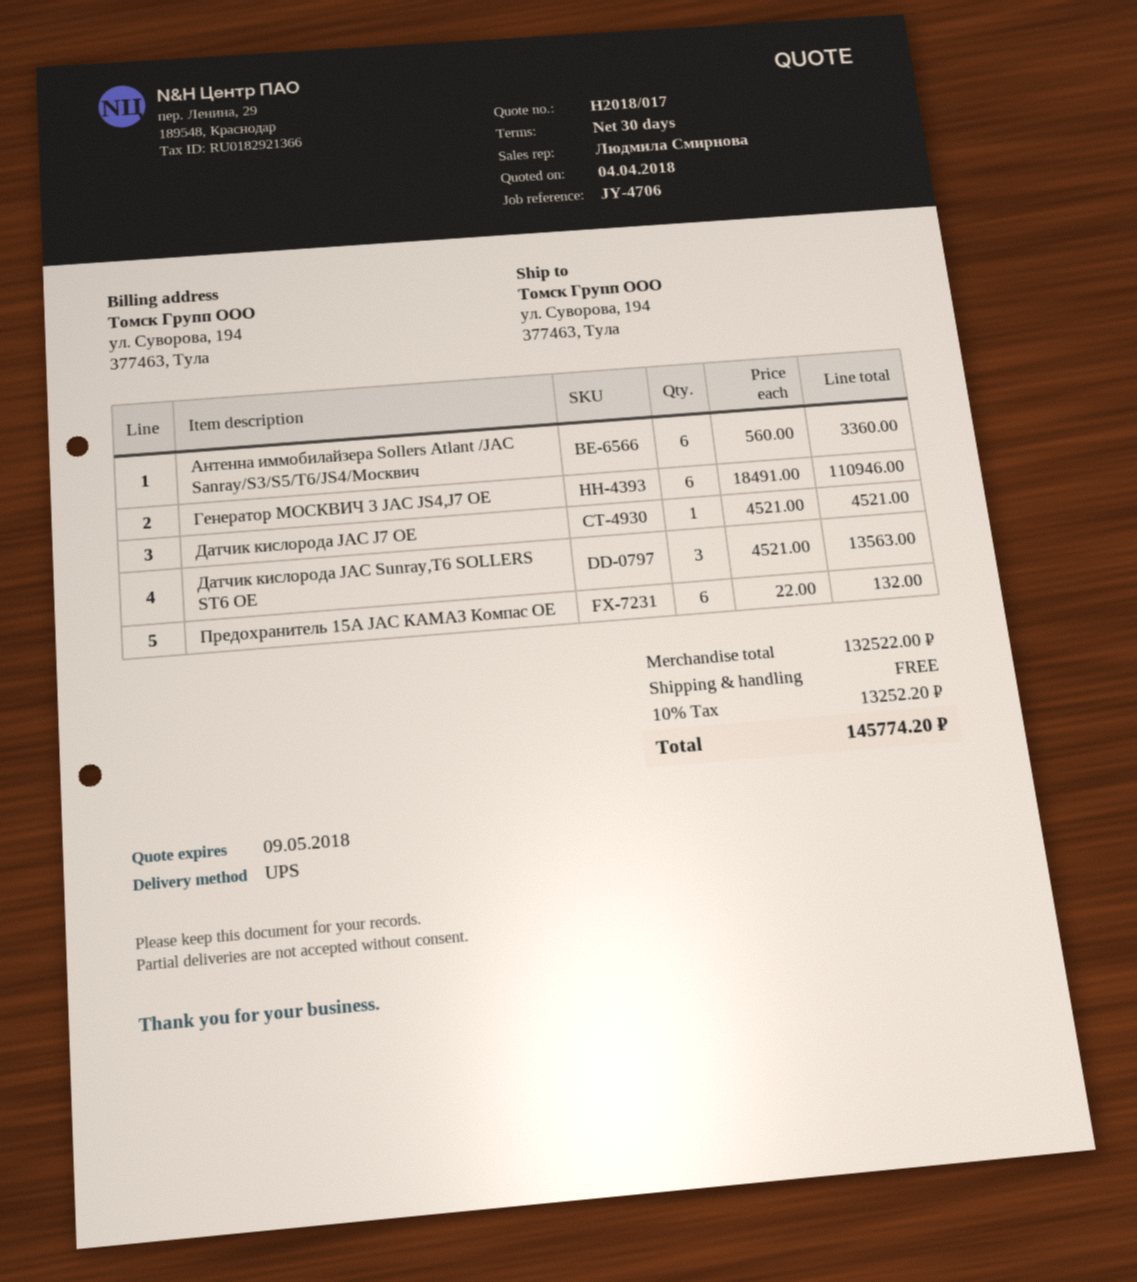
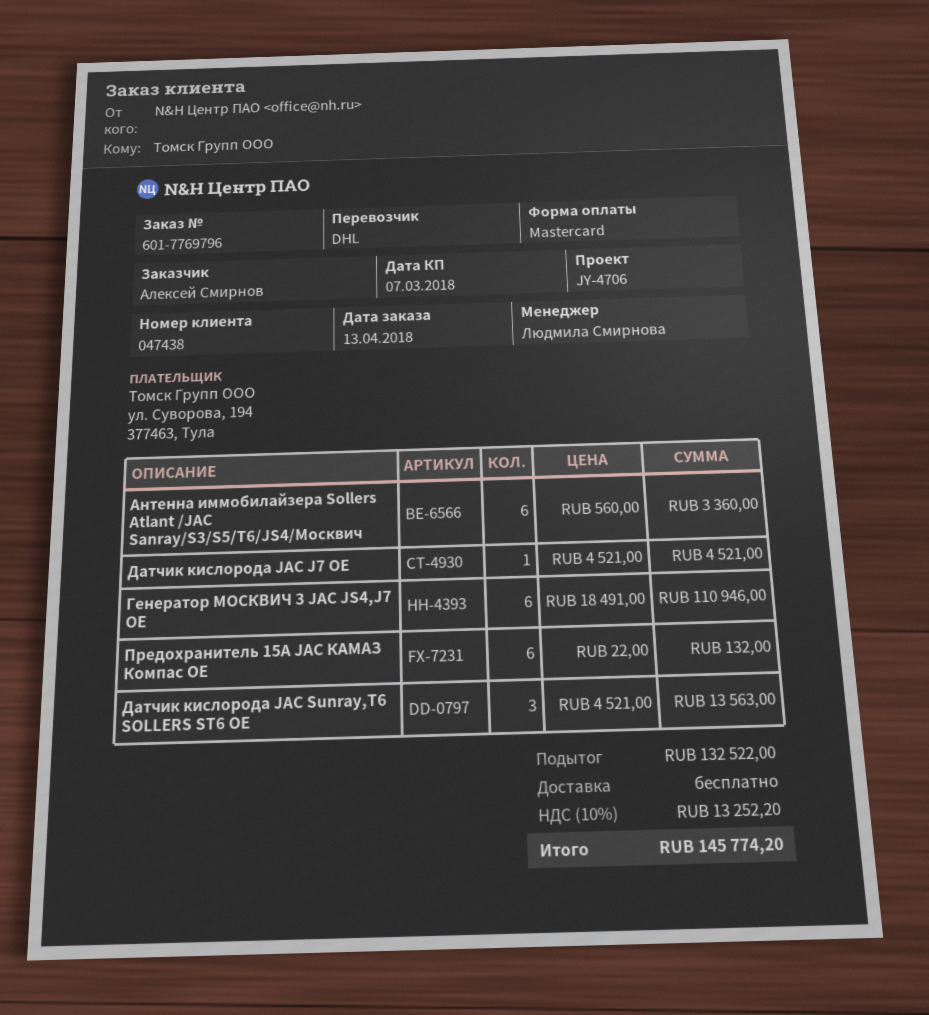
quote date: 2018-04-04 -> 2018-03-07
shipping method: UPS -> DHL

